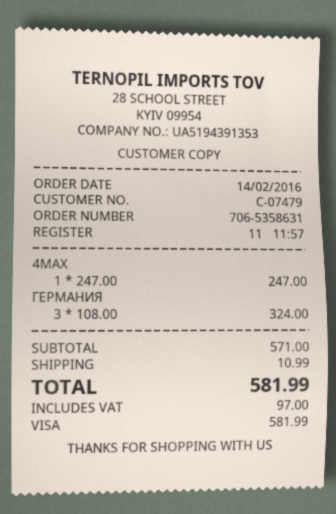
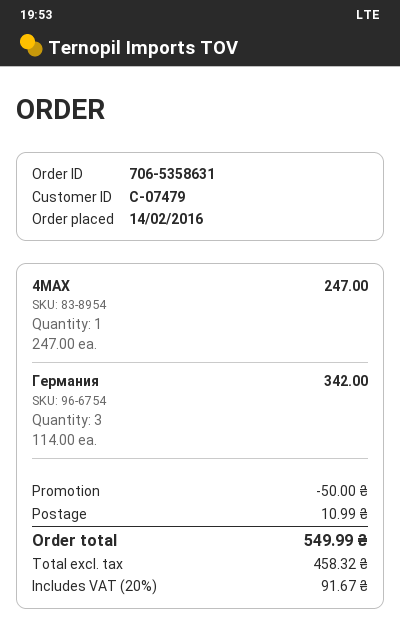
ГЕРМАНИЯ: 3 x 108.00 = 324.00 -> 3 x 114.00 = 342.00
discount: none -> 50.00
tax: 97.00 -> 91.67
total: 581.99 -> 549.99

